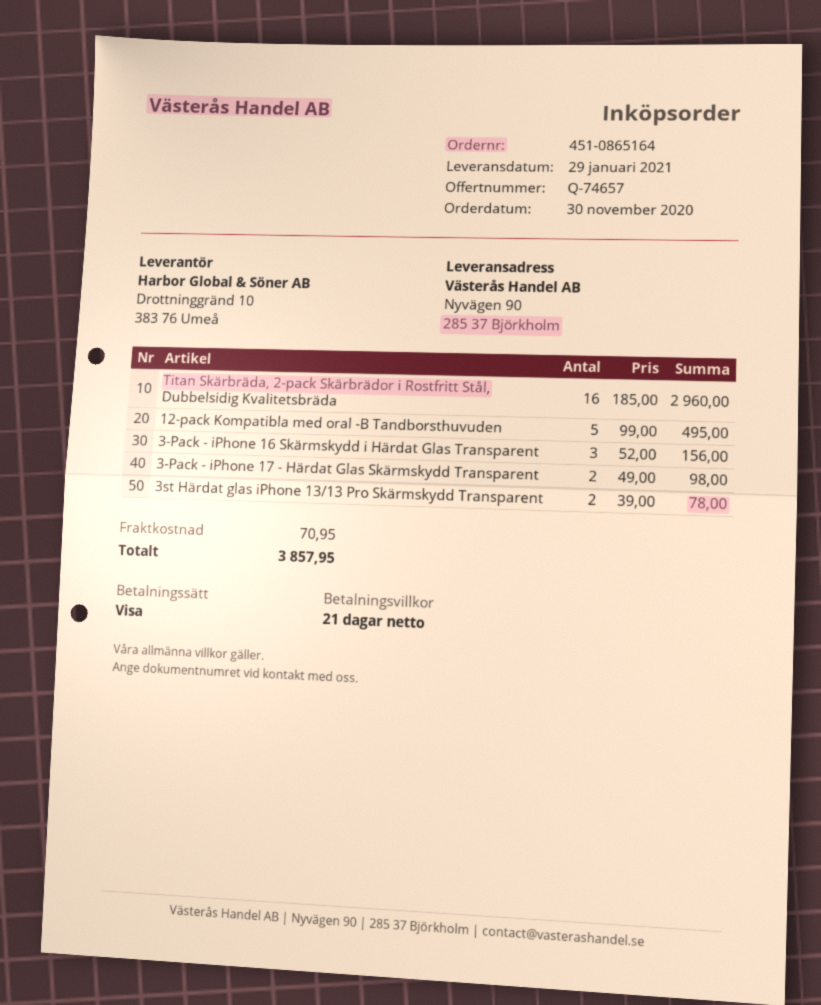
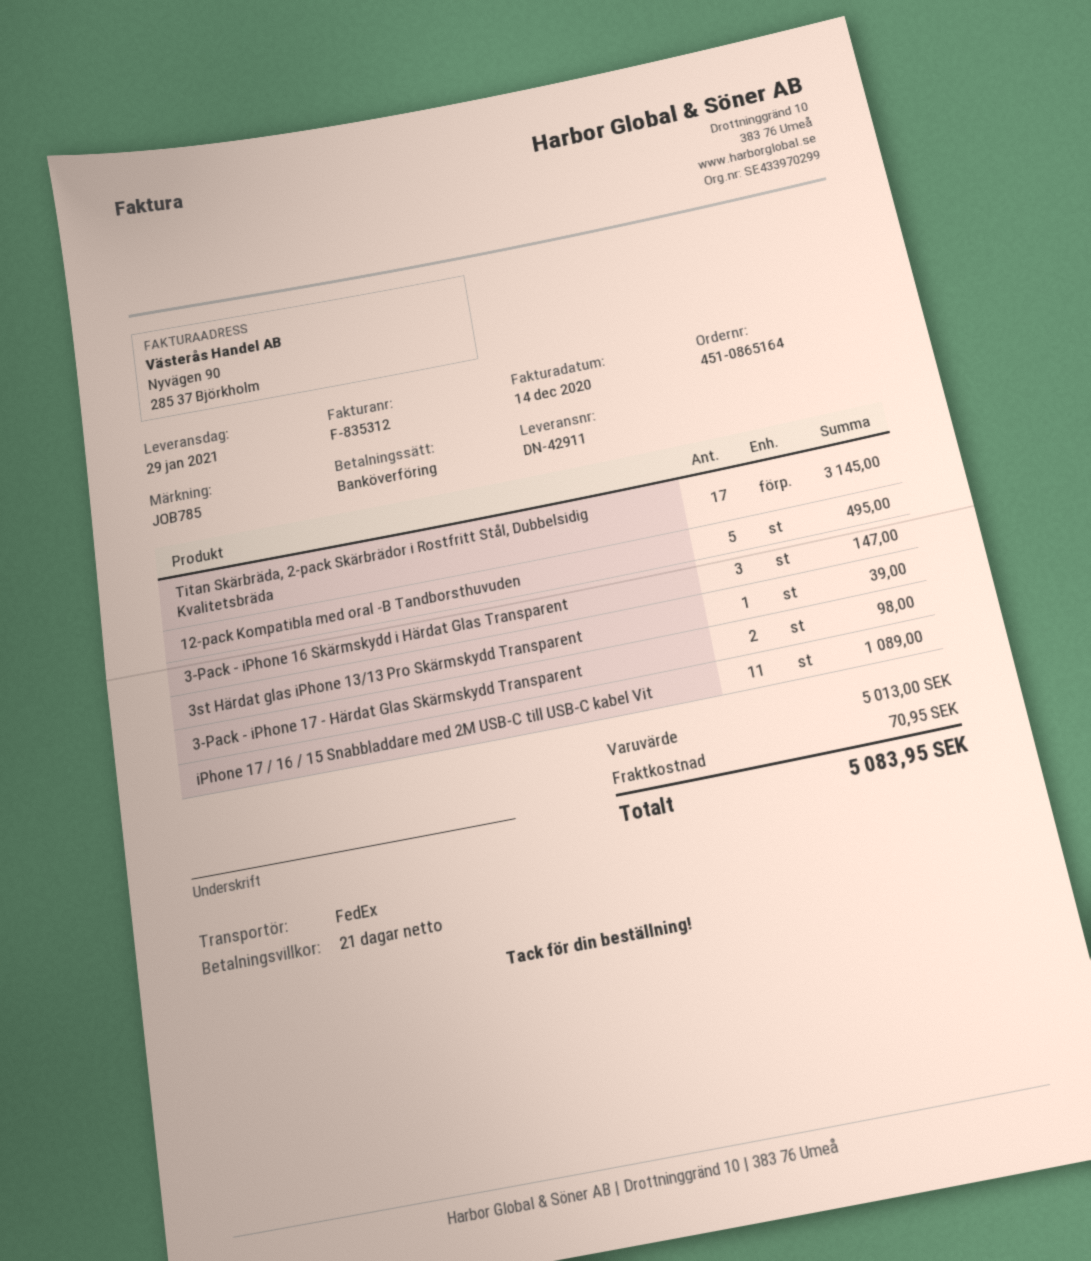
payment method: Visa -> bank transfer
Titan Skärbräda, 2-pack Skärbrädor i Rostfritt Stål, Dubbelsidig Kvalitetsbräda: 16 for 2960.00 -> 17 for 3145.00
3-Pack - iPhone 16 Skärmskydd i Härdat Glas Transparent: 3 for 156.00 -> 3 for 147.00
3st Härdat glas iPhone 13/13 Pro Skärmskydd Transparent: 2 for 78.00 -> 1 for 39.00
iPhone 17 / 16 / 15 Snabbladdare med 2M USB-C till USB-C kabel Vit: none -> 11 for 1089.00
total: 3857.95 -> 5083.95

